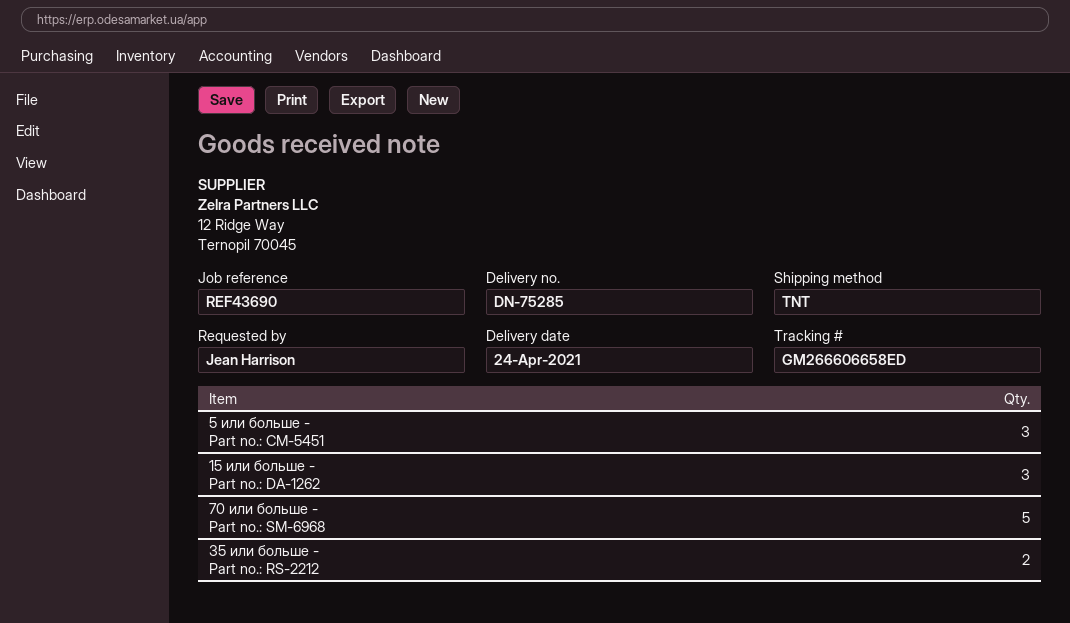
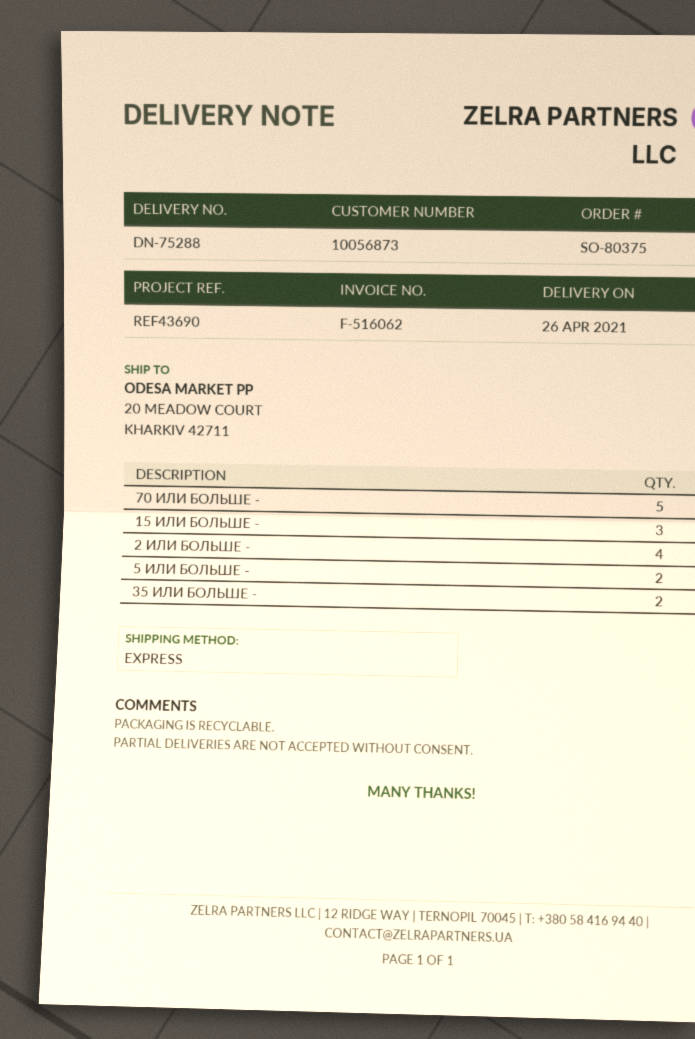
delivery note number: DN-75285 -> DN-75288
delivery date: 2021-04-24 -> 2021-04-26
shipping method: TNT -> express
5 или больше -: 3 -> 2
2 ИЛИ БОЛЬШЕ -: none -> 4

